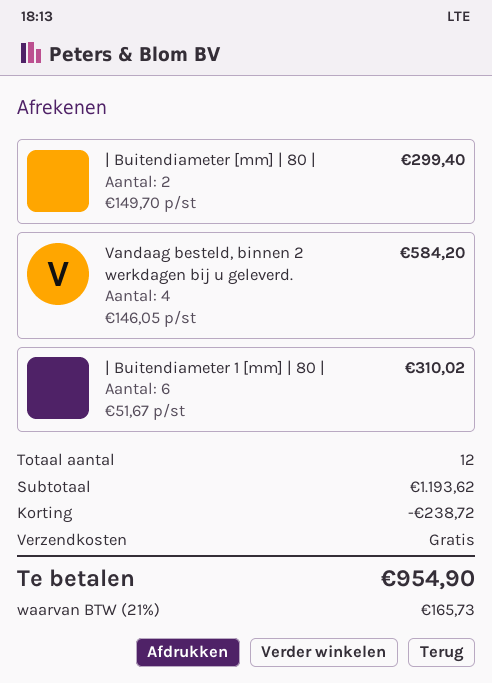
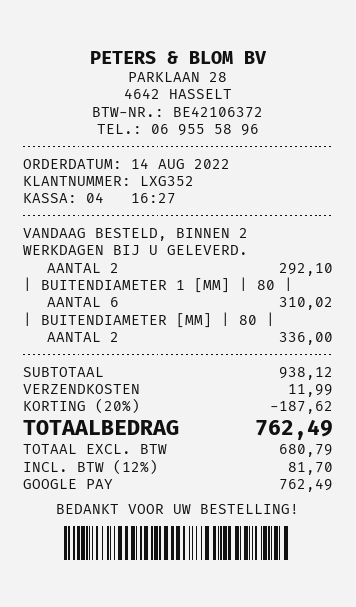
| Buitendiameter [mm] | 80 |: 2 for 299.40 -> 2 for 336.00
Vandaag besteld, binnen 2 werkdagen bij u geleverd.: 4 for 584.20 -> 2 for 292.10
subtotal: 1193.62 -> 938.12
discount: 238.72 -> 187.62
shipping: 0.00 -> 11.99
tax: 21% = 165.73 -> 12% = 81.70
total: 954.90 -> 762.49

